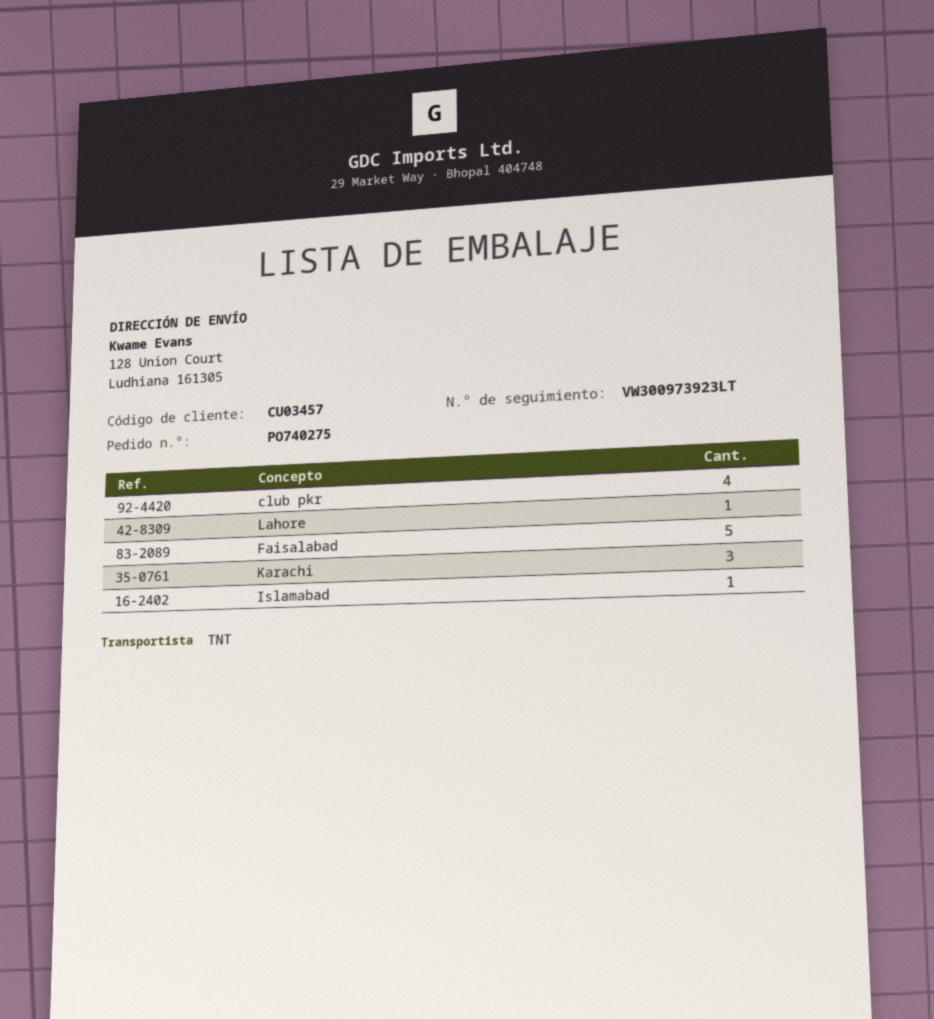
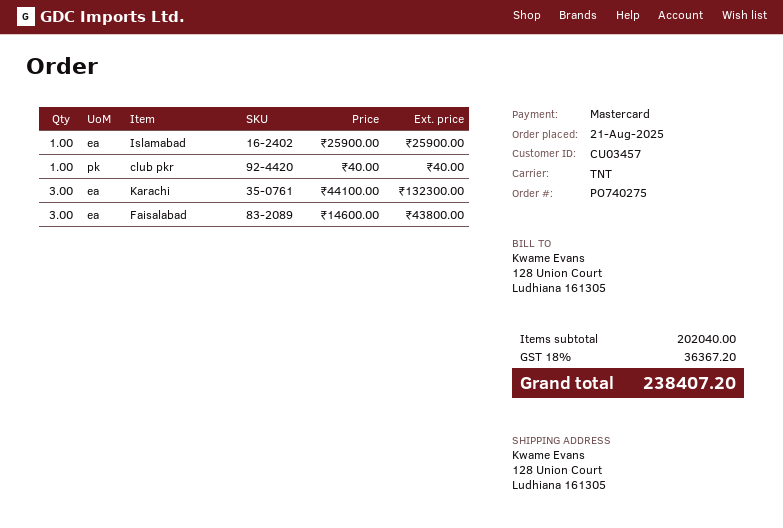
club pkr: 4 -> 1
Lahore: 1 -> none
Faisalabad: 5 -> 3

